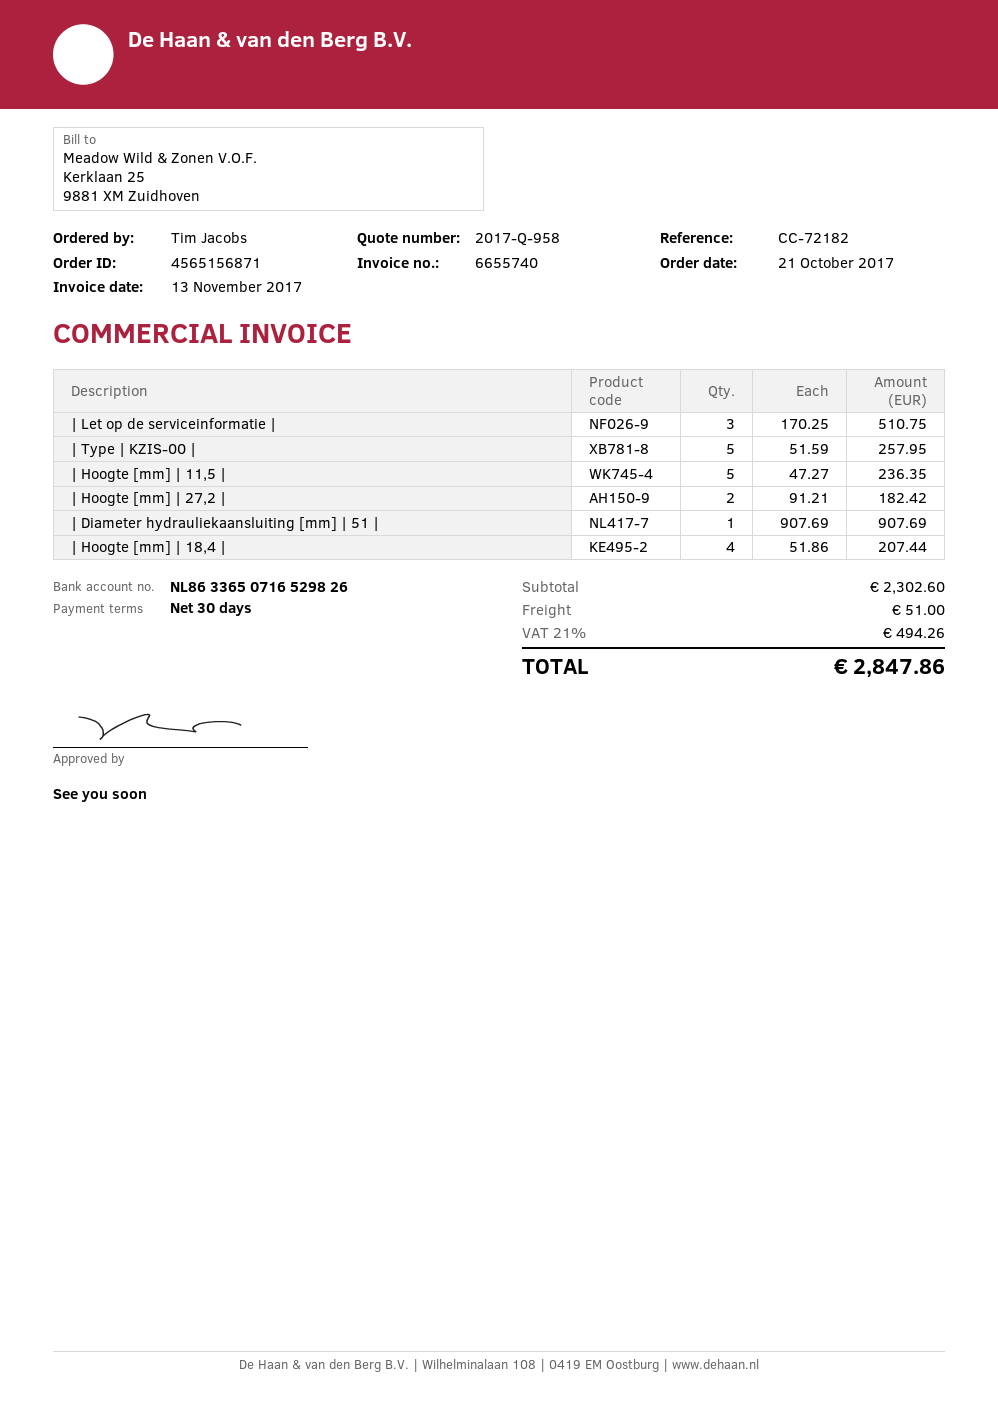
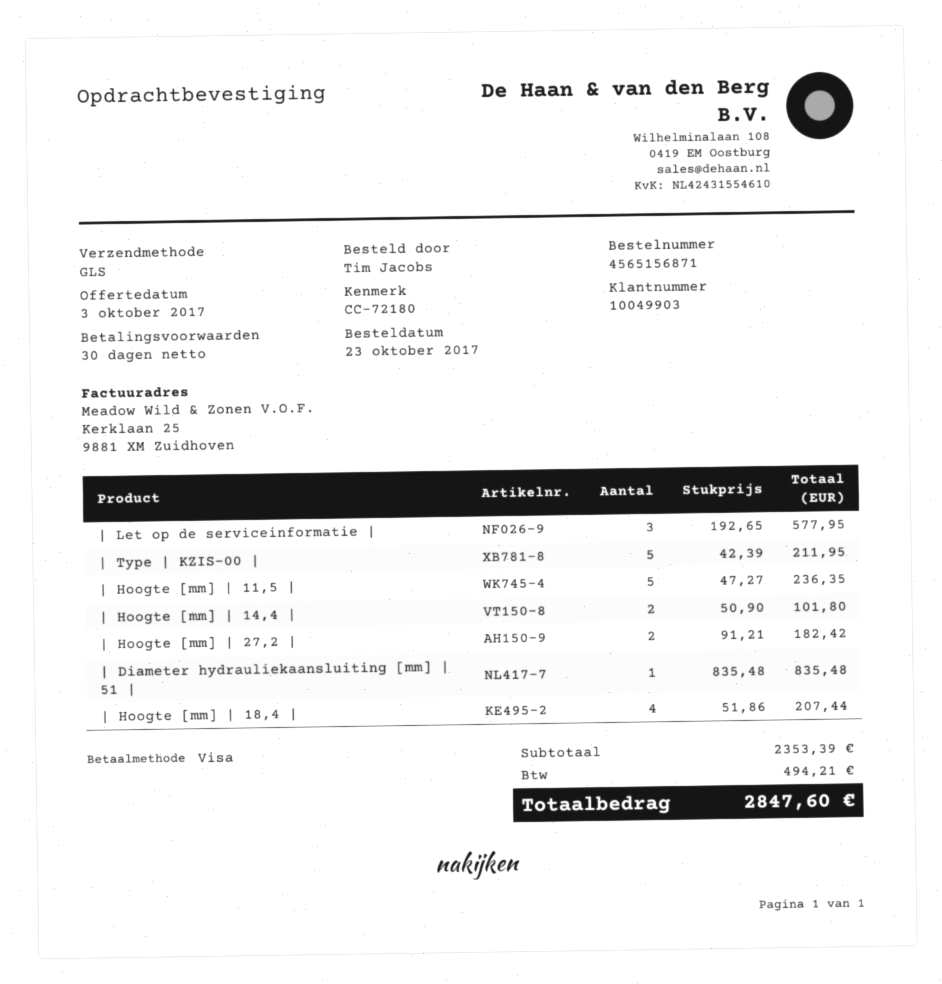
order date: 2017-10-21 -> 2017-10-23
reference: CC-72182 -> CC-72180
| Let op de serviceinformatie |: 3 x 170.25 = 510.75 -> 3 x 192.65 = 577.95
| Type | KZIS-00 |: 5 x 51.59 = 257.95 -> 5 x 42.39 = 211.95
| Diameter hydrauliekaansluiting [mm] | 51 |: 1 x 907.69 = 907.69 -> 1 x 835.48 = 835.48
| Hoogte [mm] | 14,4 |: none -> 2 x 50.90 = 101.80
subtotal: 2302.60 -> 2353.39
shipping: 51.00 -> none
tax: 494.26 -> 494.21
total: 2847.86 -> 2847.60

